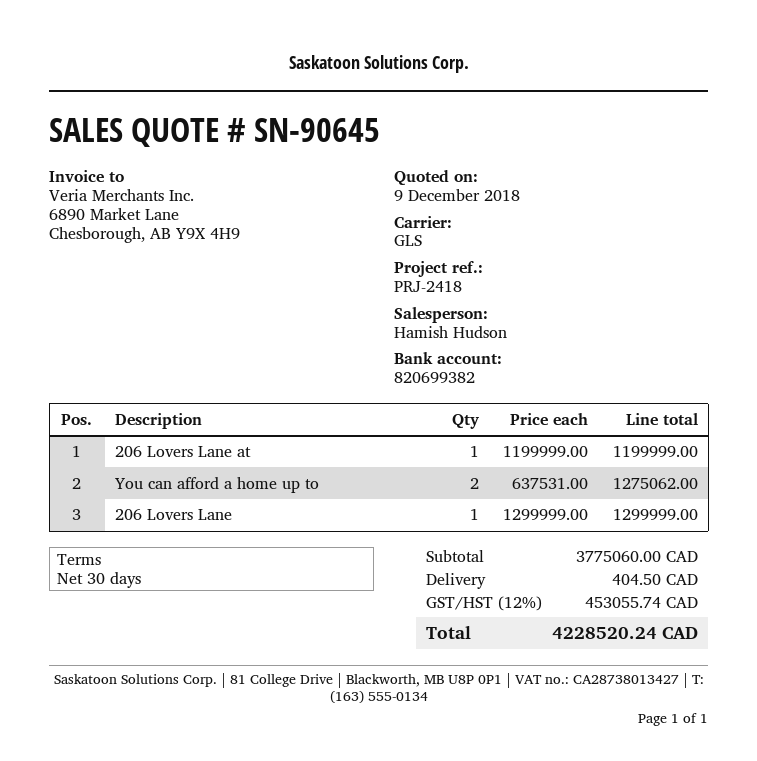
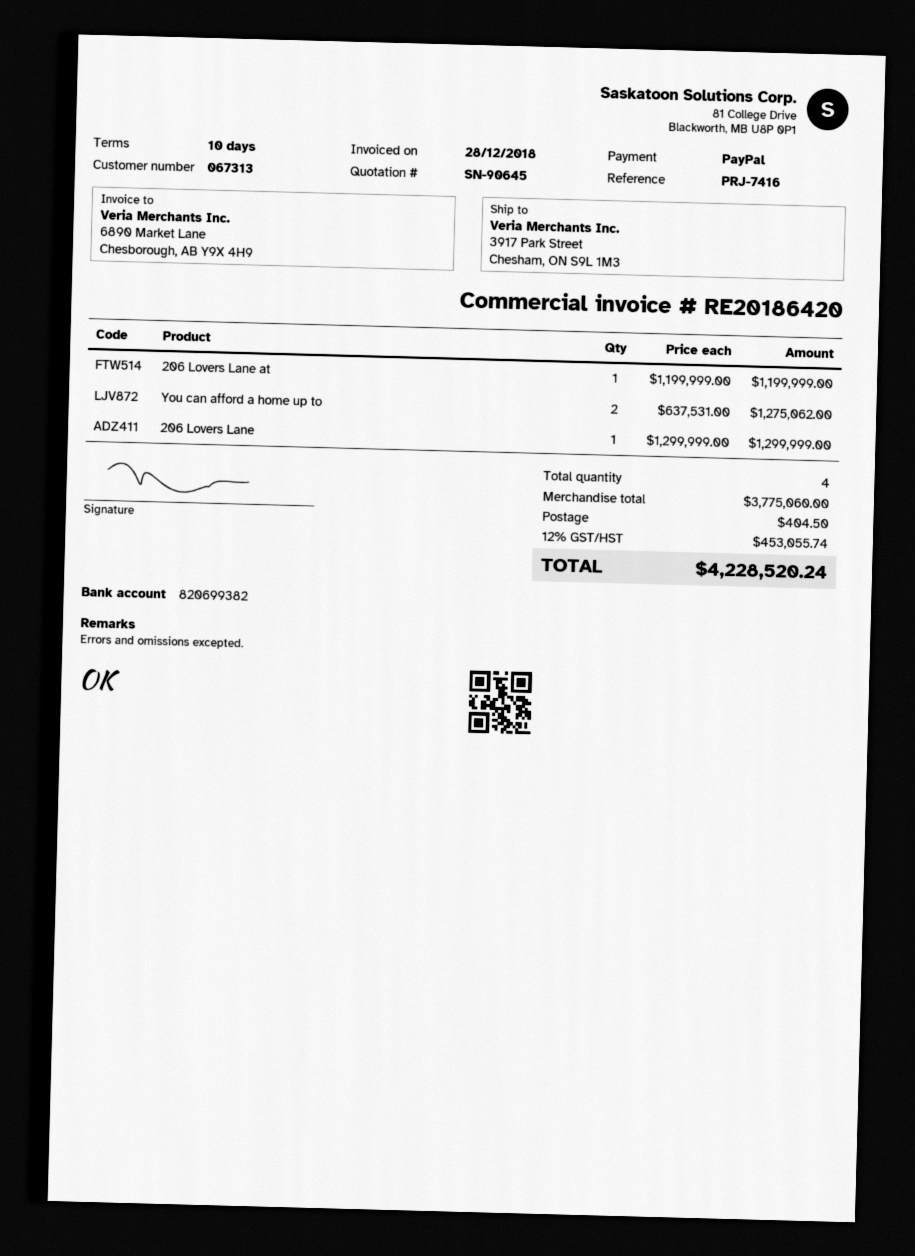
payment terms: 30 days -> 10 days
reference: PRJ-2418 -> PRJ-7416

